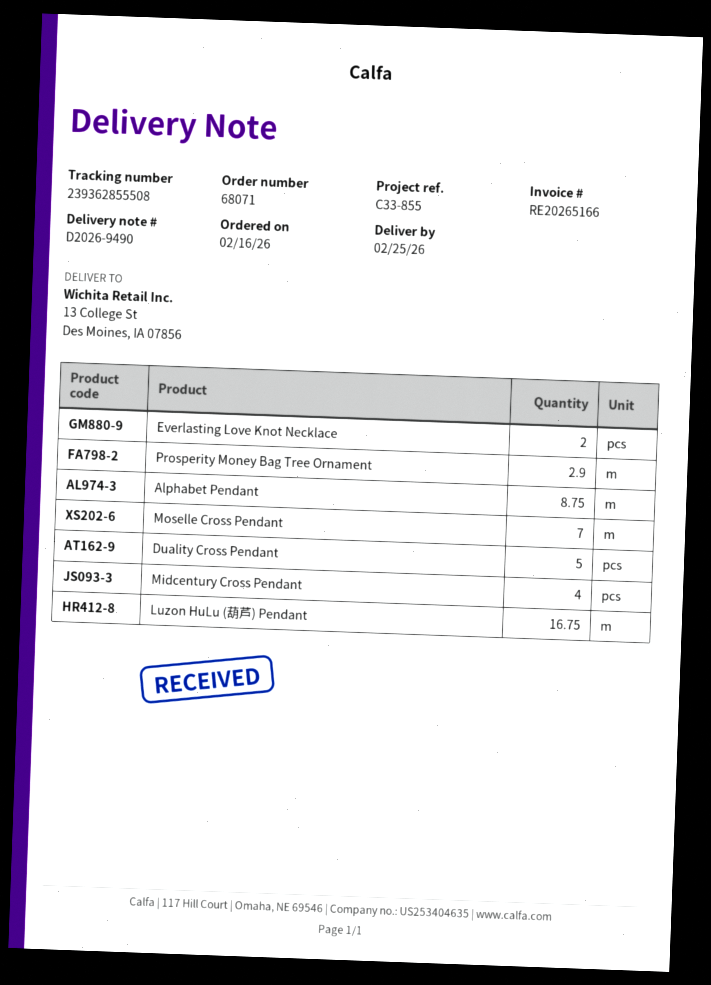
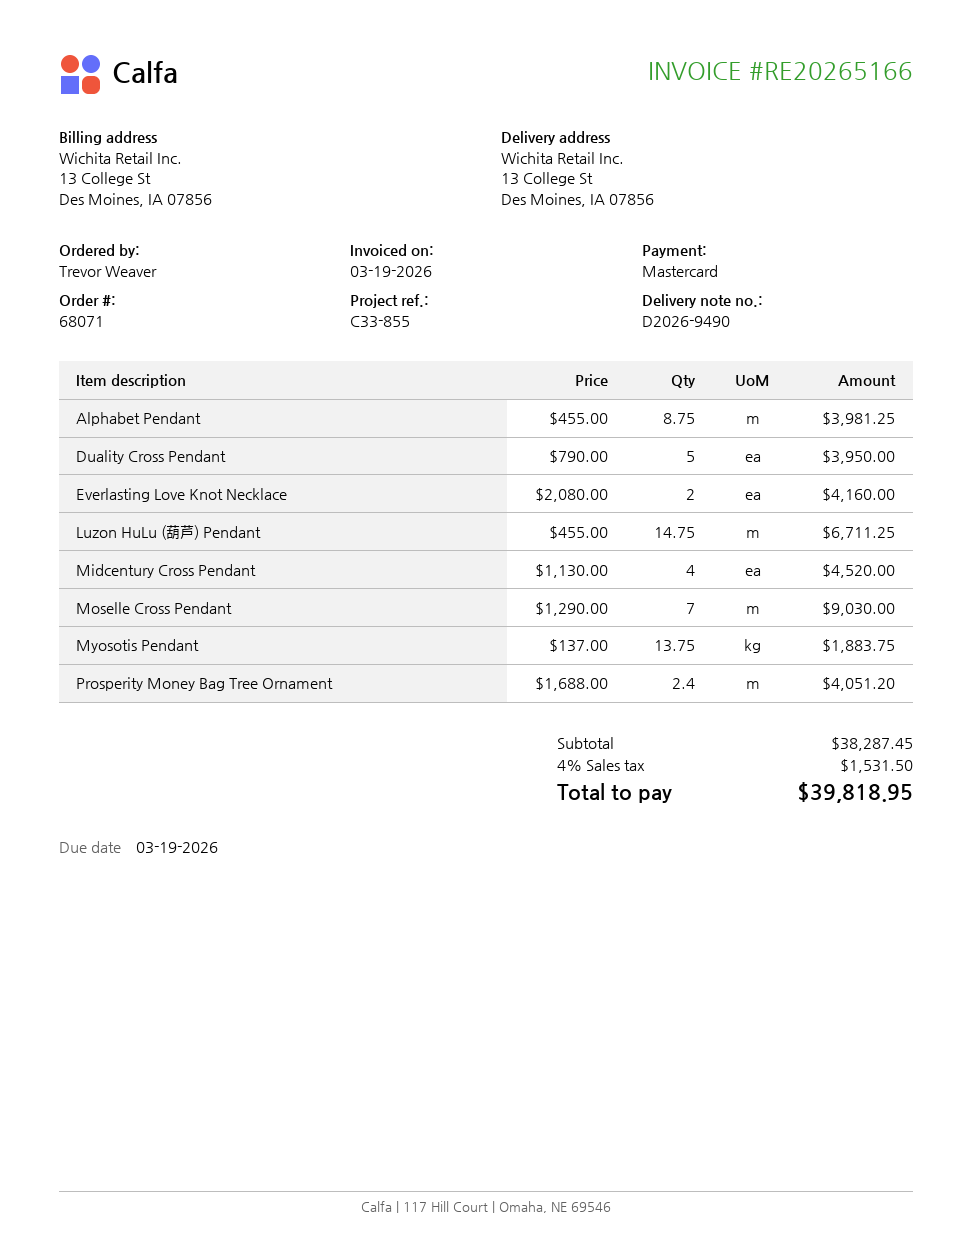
Prosperity Money Bag Tree Ornament: 2.9 -> 2.4
Luzon HuLu (葫芦) Pendant: 16.75 -> 14.75
Myosotis Pendant: none -> 13.75

